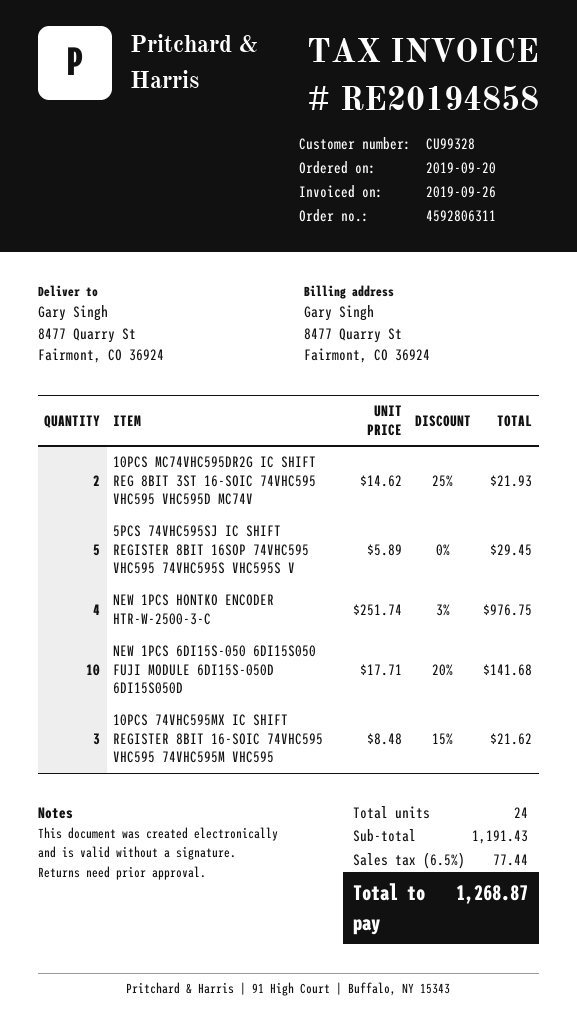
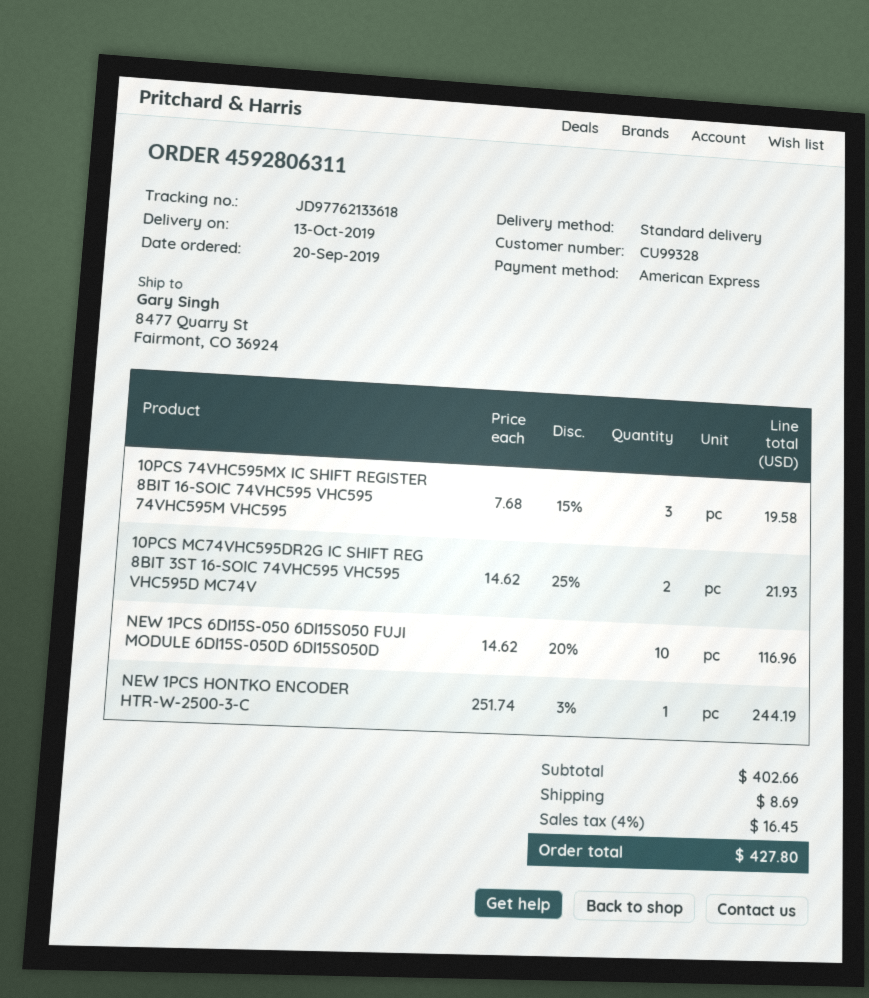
5PCS 74VHC595SJ IC SHIFT REGISTER 8BIT 16SOP 74VHC595 VHC595 74VHC595S VHC595S V: 5 x 5.89 = 29.45 -> none
NEW 1PCS HONTKO ENCODER HTR-W-2500-3-C: 4 x 251.74 - 3% = 976.75 -> 1 x 251.74 - 3% = 244.19
NEW 1PCS 6DI15S-050 6DI15S050 FUJI MODULE 6DI15S-050D 6DI15S050D: 10 x 17.71 - 20% = 141.68 -> 10 x 14.62 - 20% = 116.96
10PCS 74VHC595MX IC SHIFT REGISTER 8BIT 16-SOIC 74VHC595 VHC595 74VHC595M VHC595: 3 x 8.48 - 15% = 21.62 -> 3 x 7.68 - 15% = 19.58
subtotal: 1191.43 -> 402.66
shipping: none -> 8.69
tax: 6.5% = 77.44 -> 4% = 16.45
total: 1268.87 -> 427.80

